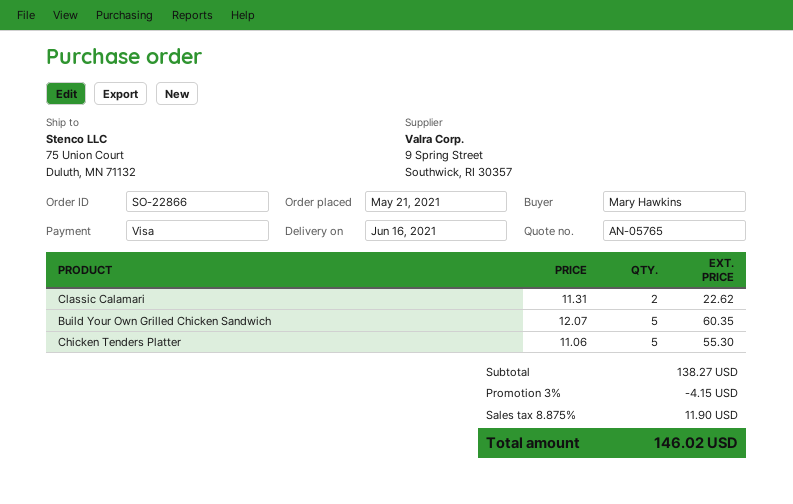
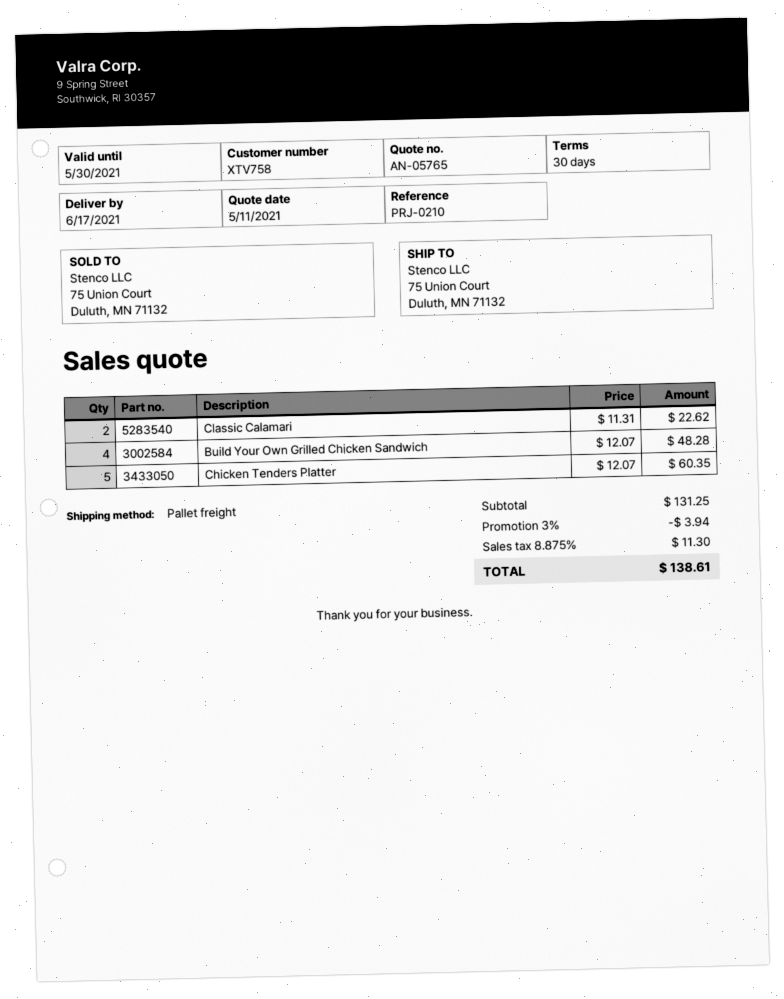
delivery date: 2021-06-16 -> 2021-06-17
Build Your Own Grilled Chicken Sandwich: 5 x 12.07 = 60.35 -> 4 x 12.07 = 48.28
Chicken Tenders Platter: 5 x 11.06 = 55.30 -> 5 x 12.07 = 60.35
subtotal: 138.27 -> 131.25
discount: 3% = 4.15 -> 3% = 3.94
tax: 8.875% = 11.90 -> 8.875% = 11.30
total: 146.02 -> 138.61

